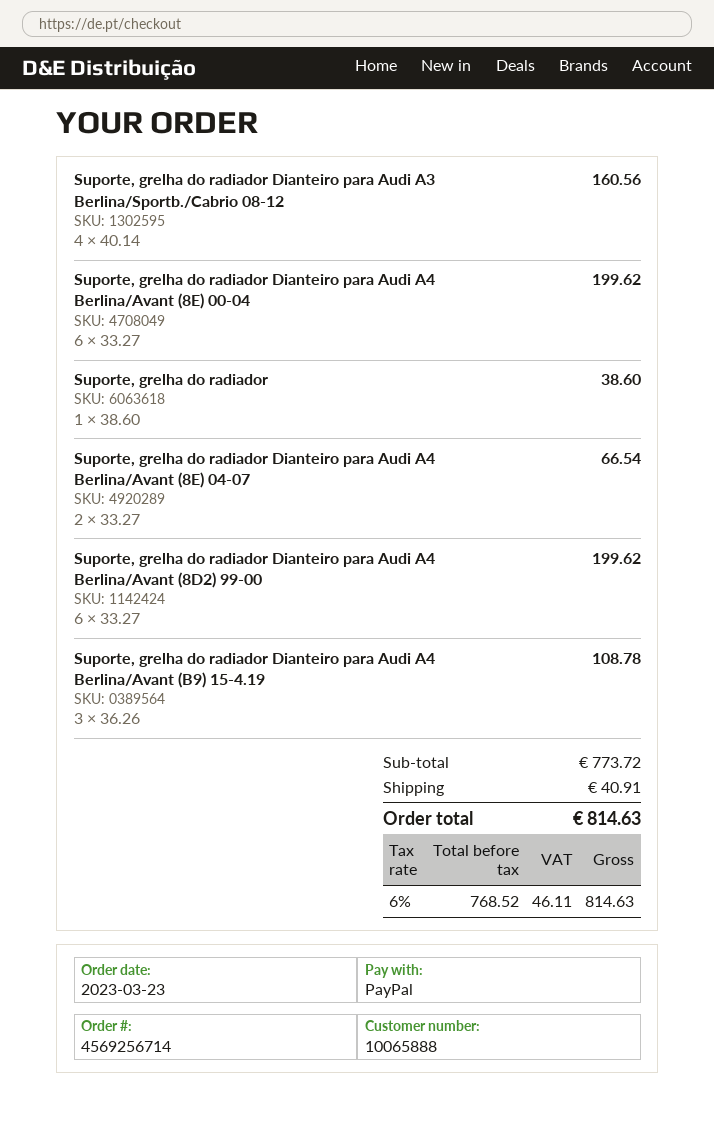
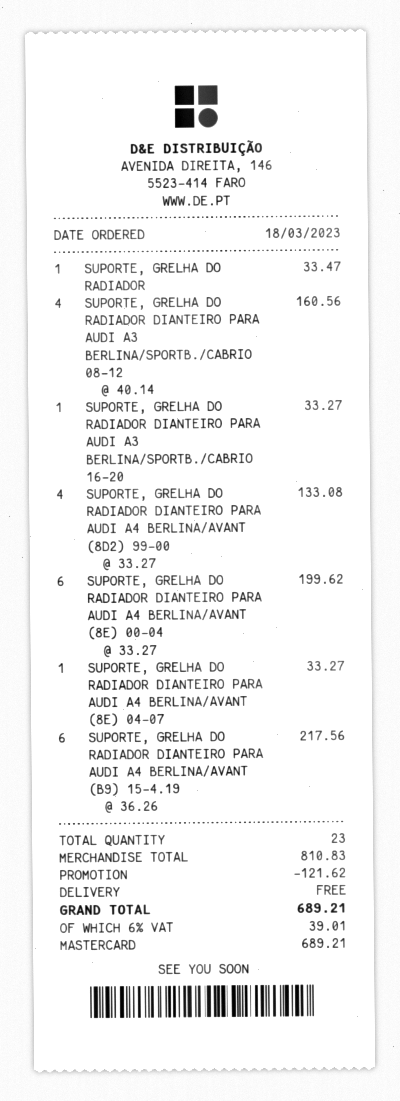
order date: 2023-03-23 -> 2023-03-18
payment method: PayPal -> Mastercard
Suporte, grelha do radiador: 1 x 38.60 = 38.60 -> 1 x 33.47 = 33.47
Suporte, grelha do radiador Dianteiro para Audi A4 Berlina/Avant (8E) 04-07: 2 x 33.27 = 66.54 -> 1 x 33.27 = 33.27
Suporte, grelha do radiador Dianteiro para Audi A4 Berlina/Avant (8D2) 99-00: 6 x 33.27 = 199.62 -> 4 x 33.27 = 133.08
Suporte, grelha do radiador Dianteiro para Audi A4 Berlina/Avant (B9) 15-4.19: 3 x 36.26 = 108.78 -> 6 x 36.26 = 217.56
SUPORTE, GRELHA DO RADIADOR DIANTEIRO PARA AUDI A3 BERLINA/SPORTB./CABRIO 16-20: none -> 1 x 33.27 = 33.27
subtotal: 773.72 -> 810.83
discount: none -> 121.62
shipping: 40.91 -> 0.00
tax: 6% = 46.11 -> 6% = 39.01
total: 814.63 -> 689.21

